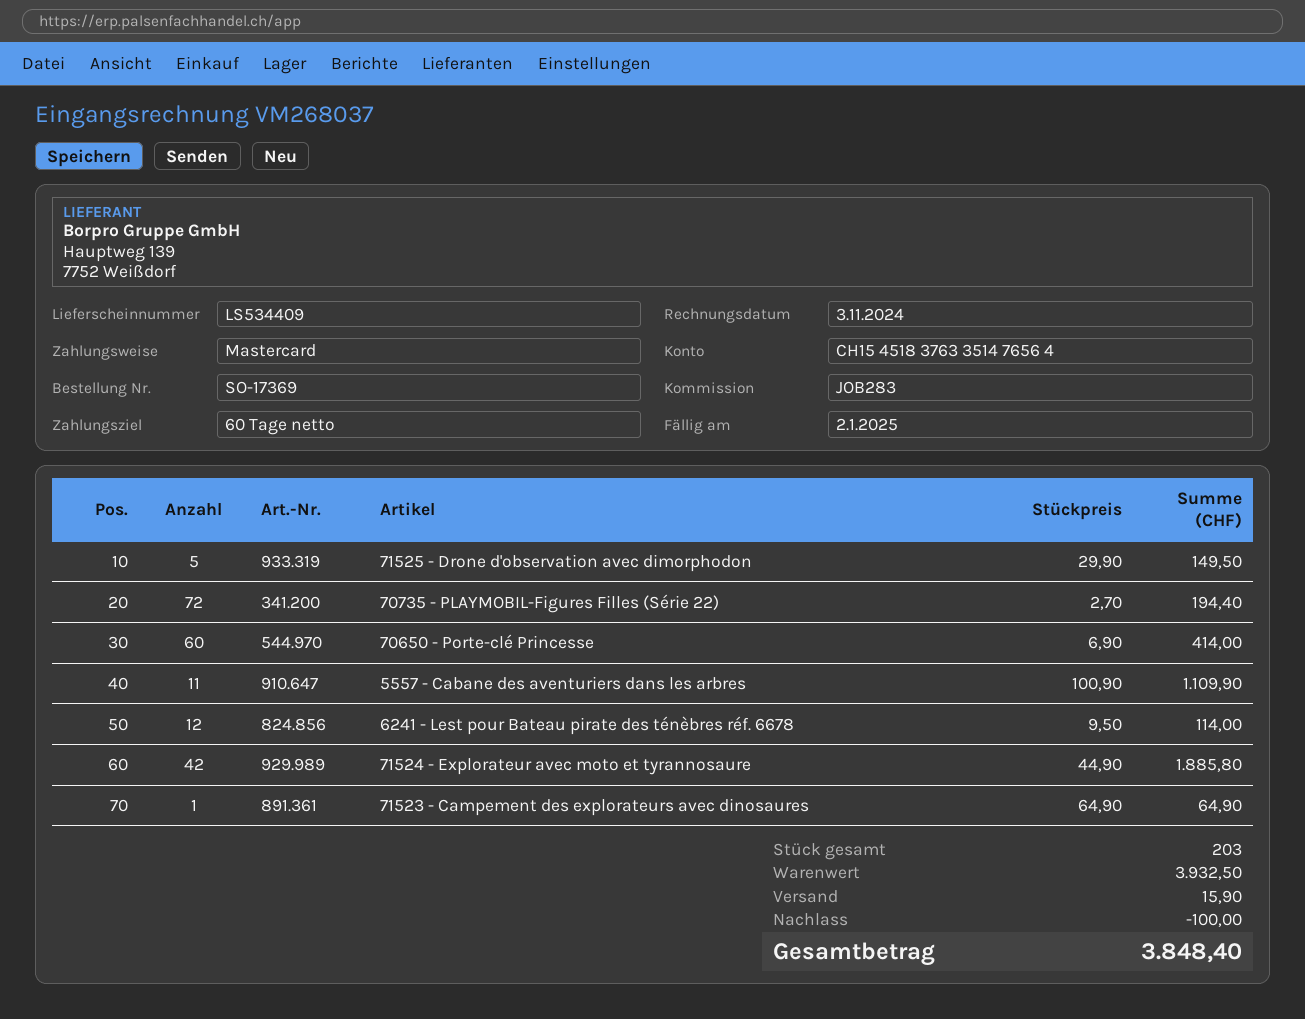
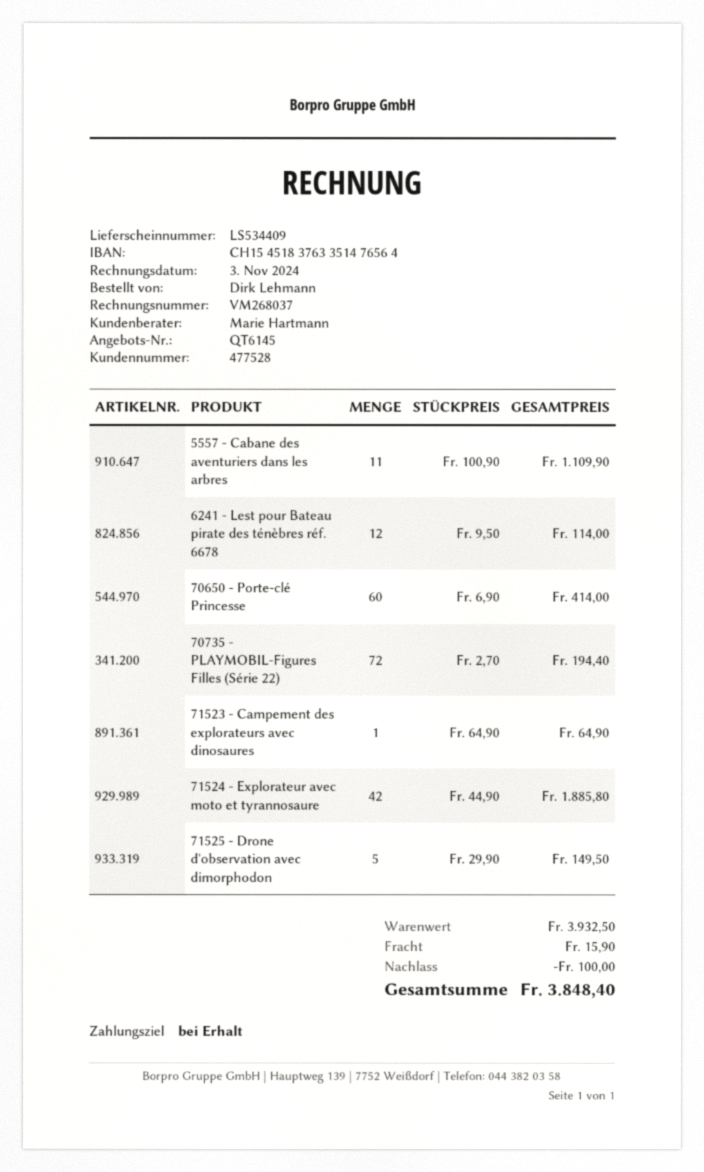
payment terms: 60 days -> on receipt

